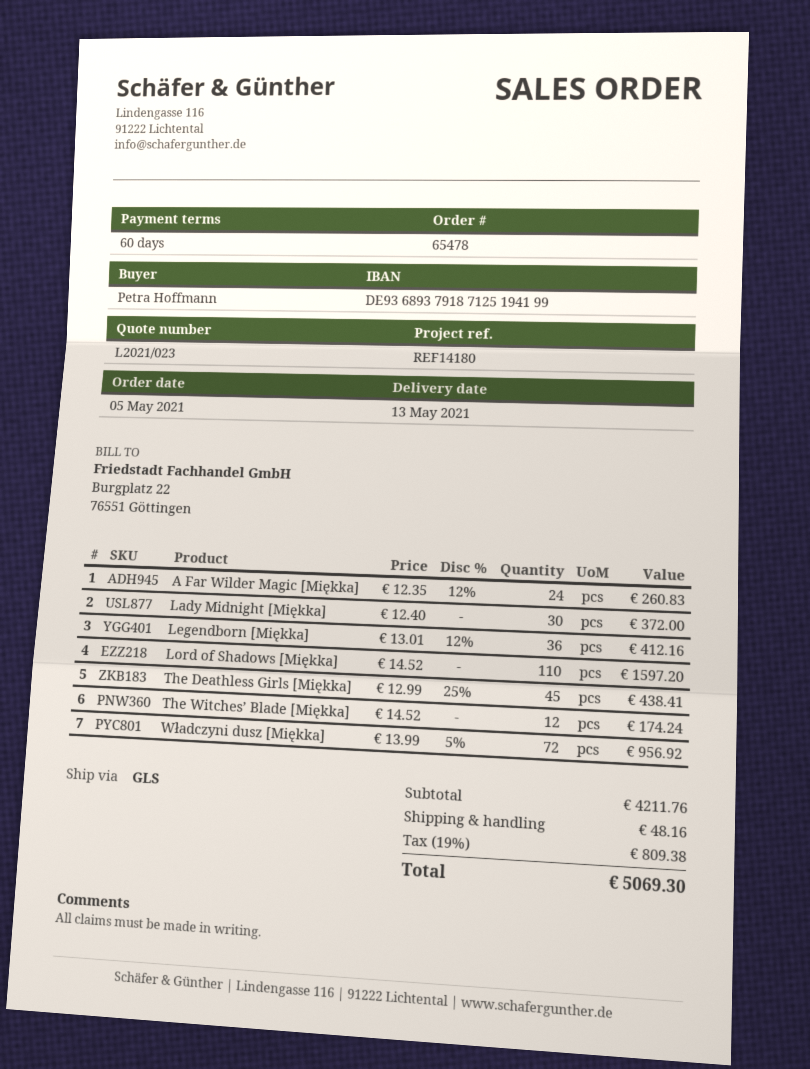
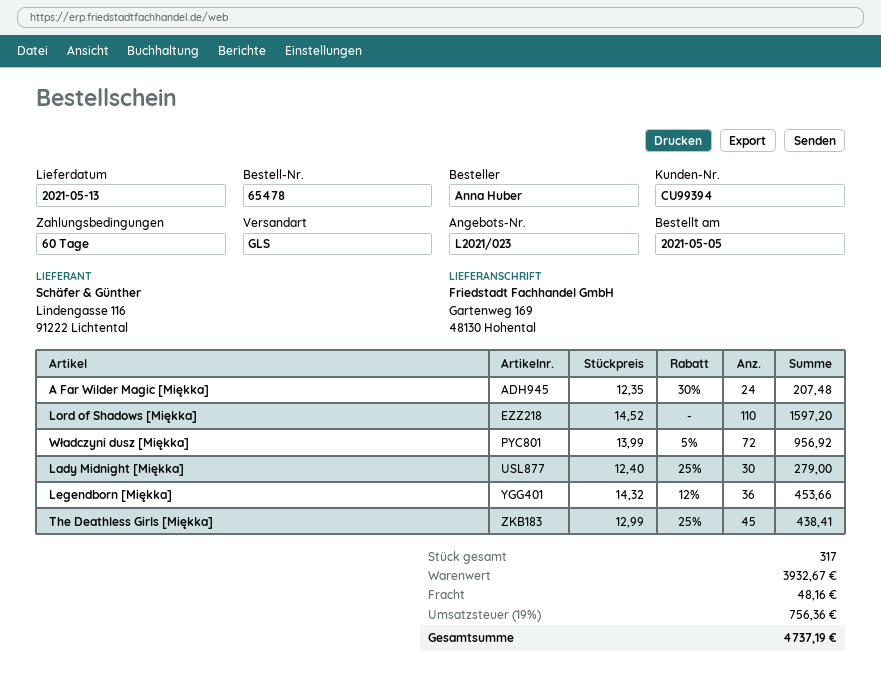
ordered by: Petra Hoffmann -> Anna Huber
A Far Wilder Magic [Miękka]: 24 x 12.35 - 12% = 260.83 -> 24 x 12.35 - 30% = 207.48
Lady Midnight [Miękka]: 30 x 12.40 = 372.00 -> 30 x 12.40 - 25% = 279.00
Legendborn [Miękka]: 36 x 13.01 - 12% = 412.16 -> 36 x 14.32 - 12% = 453.66
The Witches’ Blade [Miękka]: 12 x 14.52 = 174.24 -> none
subtotal: 4211.76 -> 3932.67
tax: 19% = 809.38 -> 19% = 756.36
total: 5069.30 -> 4737.19

